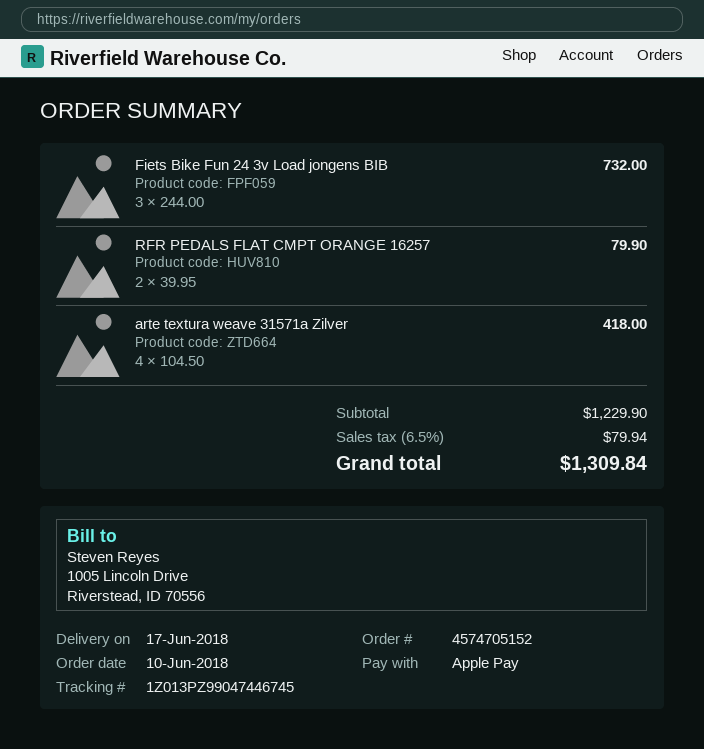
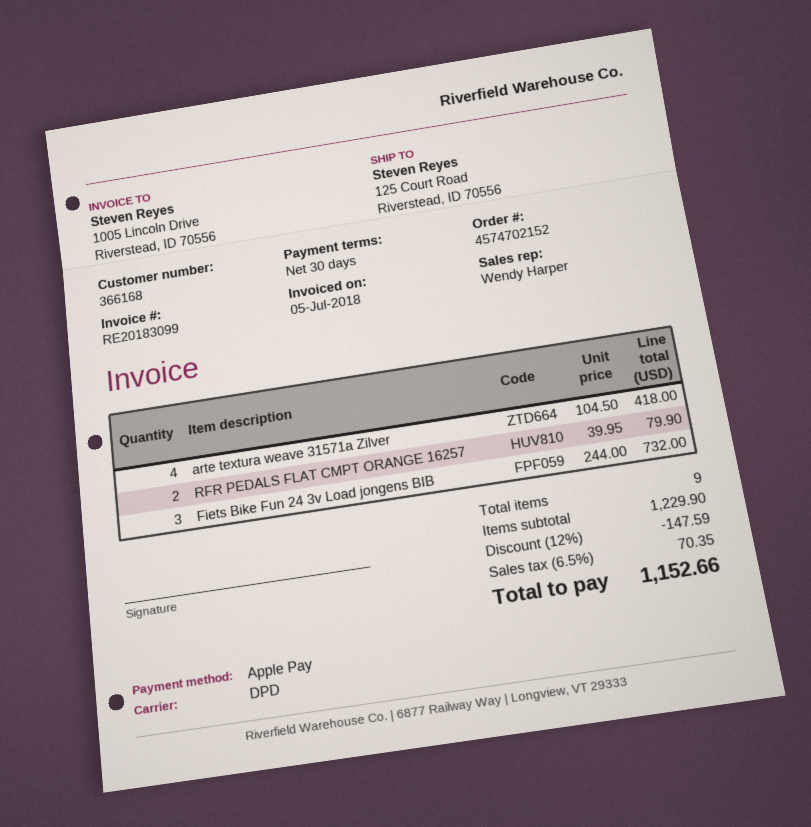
order number: 4574705152 -> 4574702152
discount: none -> 12% = 147.59
tax: 6.5% = 79.94 -> 6.5% = 70.35
total: 1309.84 -> 1152.66

